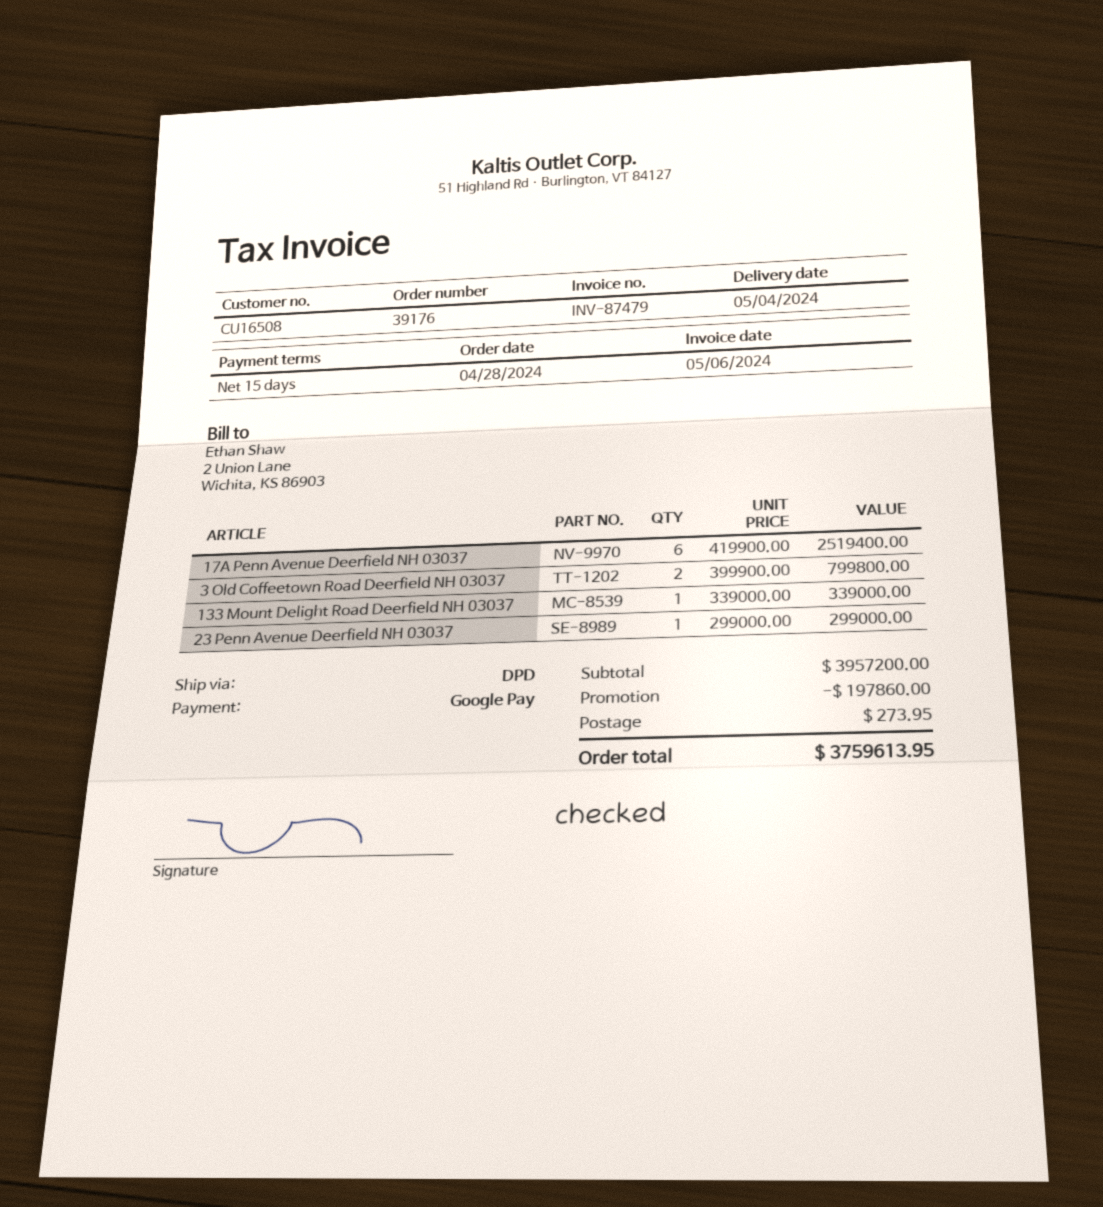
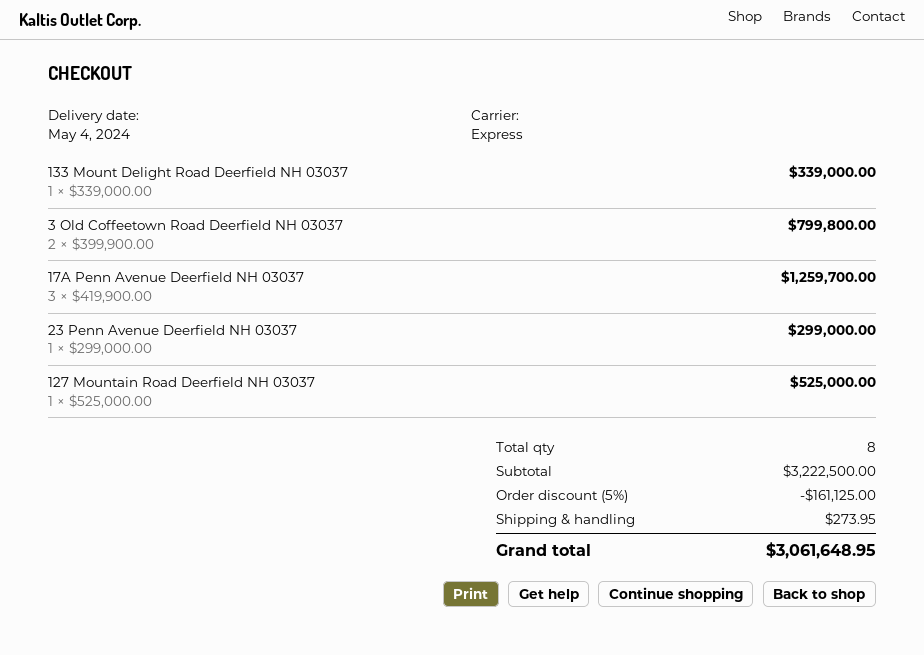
shipping method: DPD -> express
17A Penn Avenue Deerfield NH 03037: 6 x 419900.00 = 2519400.00 -> 3 x 419900.00 = 1259700.00
127 Mountain Road Deerfield NH 03037: none -> 1 x 525000.00 = 525000.00
subtotal: 3957200.00 -> 3222500.00
discount: 197860.00 -> 161125.00
total: 3759613.95 -> 3061648.95

